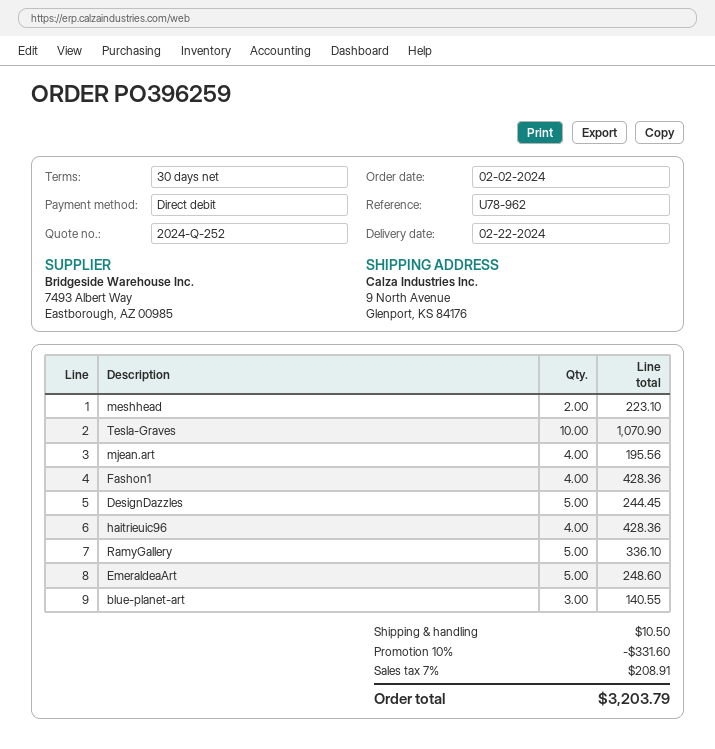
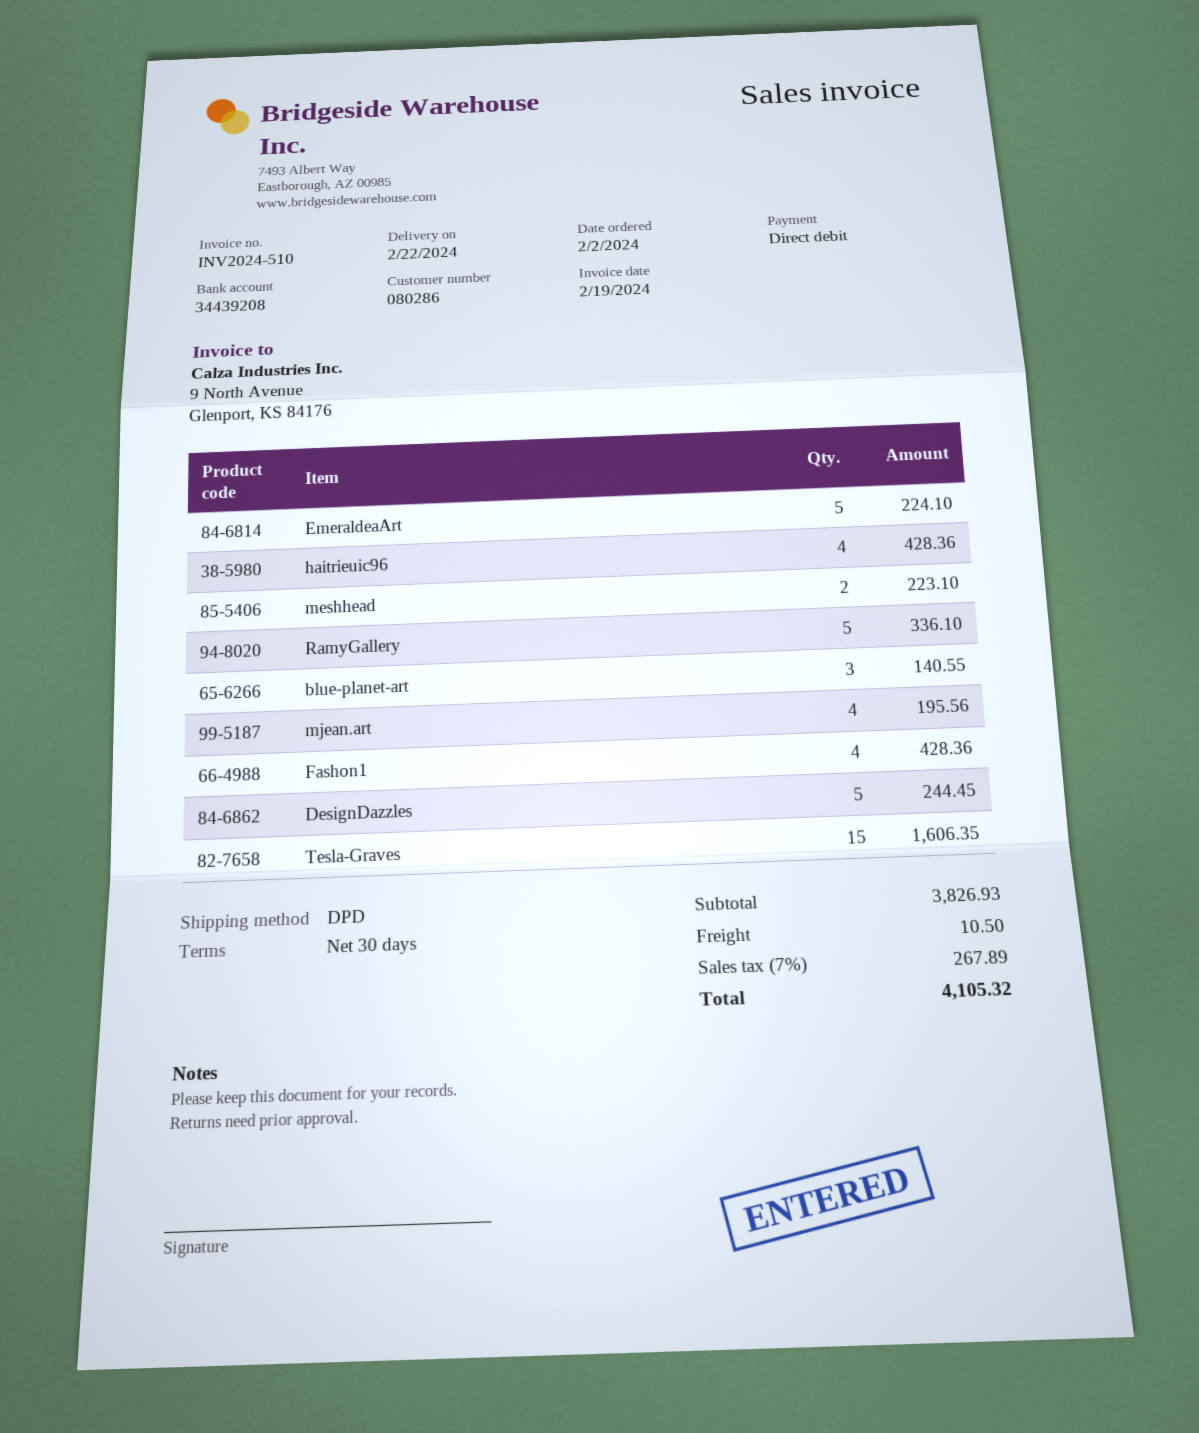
Tesla-Graves: 10 for 1070.90 -> 15 for 1606.35
EmeraldeaArt: 5 for 248.60 -> 5 for 224.10
discount: 10% = 331.60 -> none
tax: 7% = 208.91 -> 7% = 267.89
total: 3203.79 -> 4105.32

